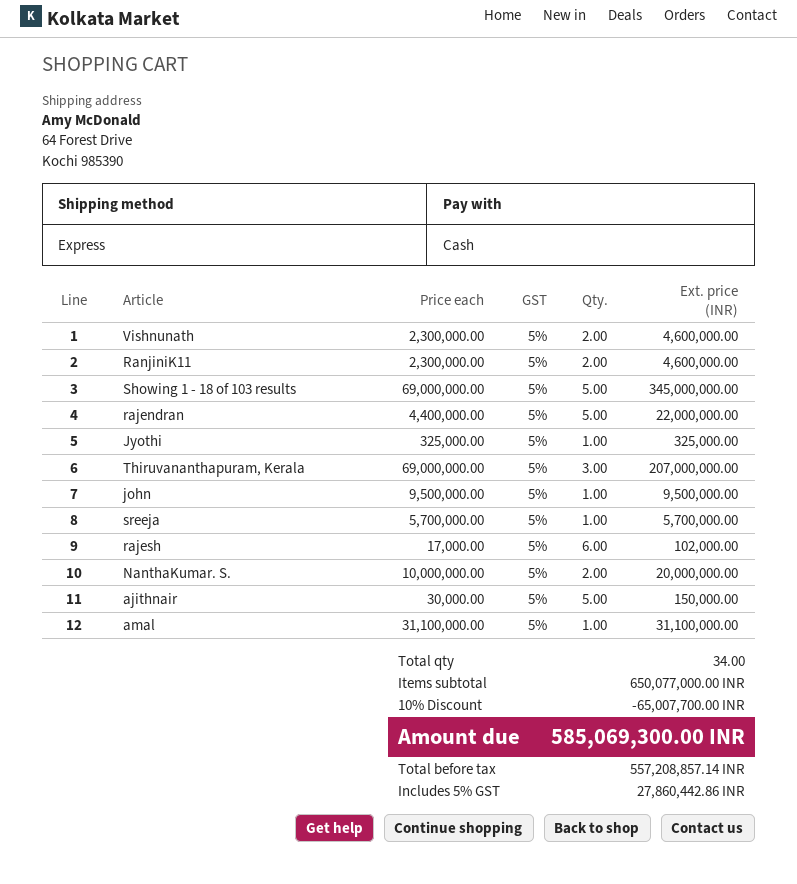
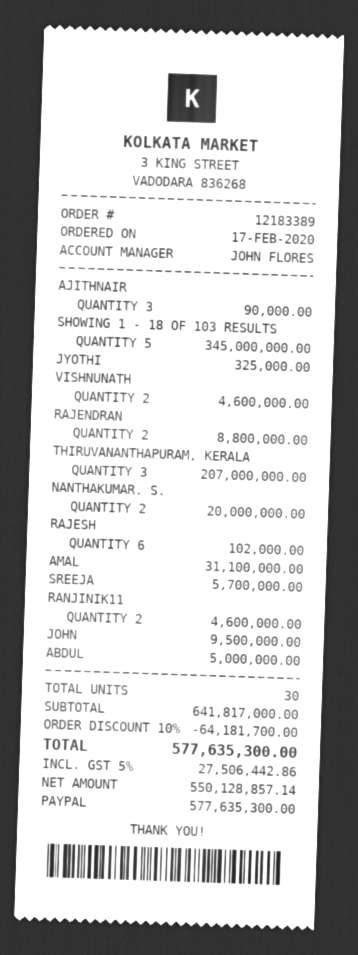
payment method: cash -> PayPal
rajendran: 5 for 22000000.00 -> 2 for 8800000.00
ajithnair: 5 for 150000.00 -> 3 for 90000.00
ABDUL: none -> 1 for 5000000.00
total quantity: 34 -> 30
subtotal: 650077000.00 -> 641817000.00
discount: 10% = 65007700.00 -> 10% = 64181700.00
net: 557208857.14 -> 550128857.14
tax: 5% = 27860442.86 -> 5% = 27506442.86
total: 585069300.00 -> 577635300.00

